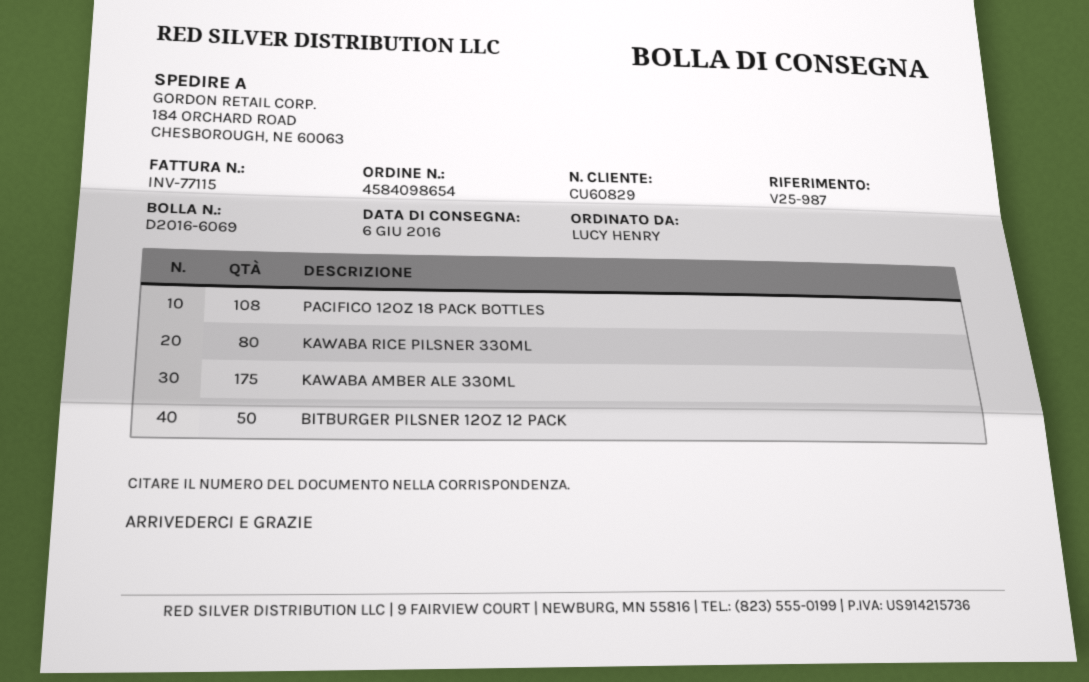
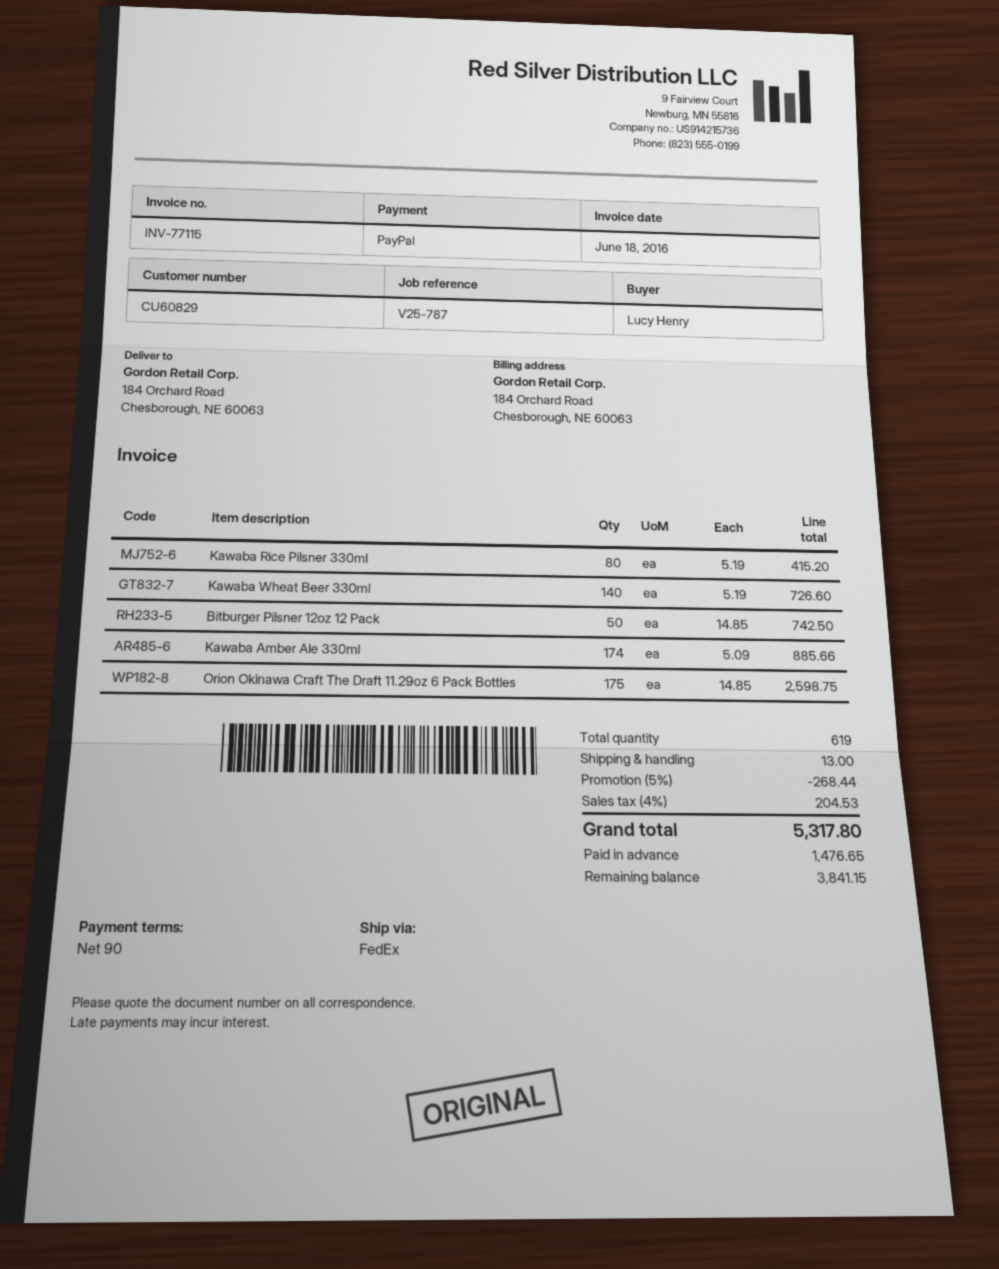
reference: V25-987 -> V25-787
PACIFICO 12OZ 18 PACK BOTTLES: 108 -> none
KAWABA AMBER ALE 330ML: 175 -> 174
Kawaba Wheat Beer 330ml: none -> 140
Orion Okinawa Craft The Draft 11.29oz 6 Pack Bottles: none -> 175

